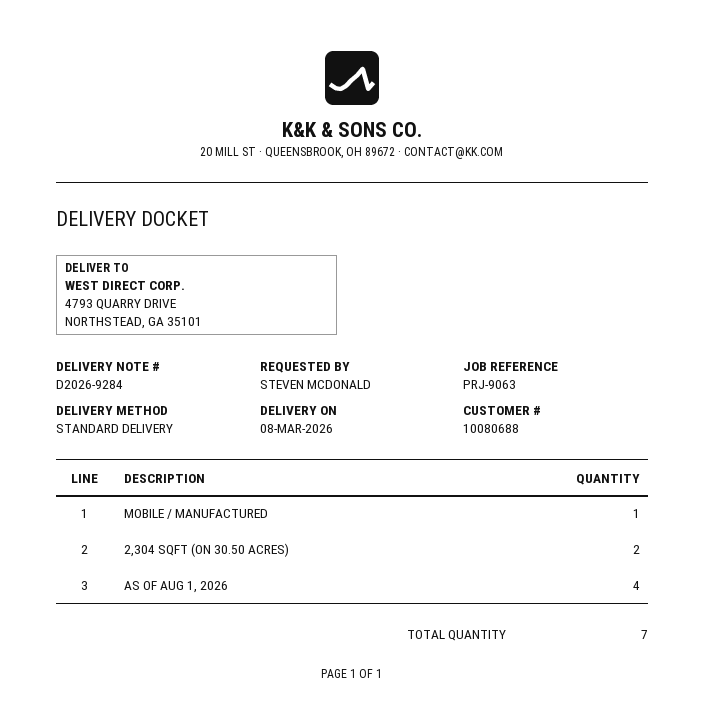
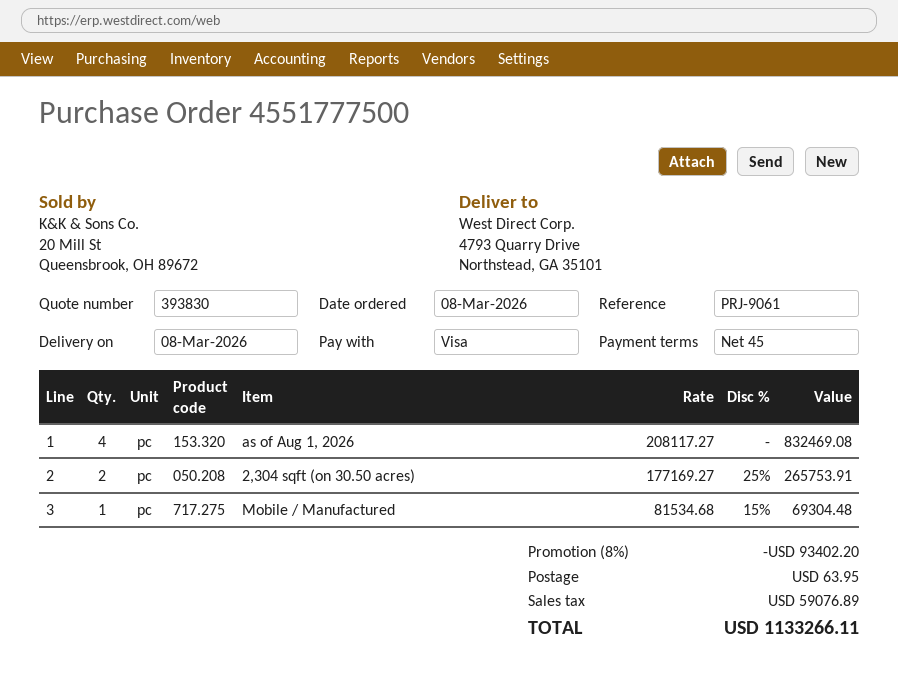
reference: PRJ-9063 -> PRJ-9061

